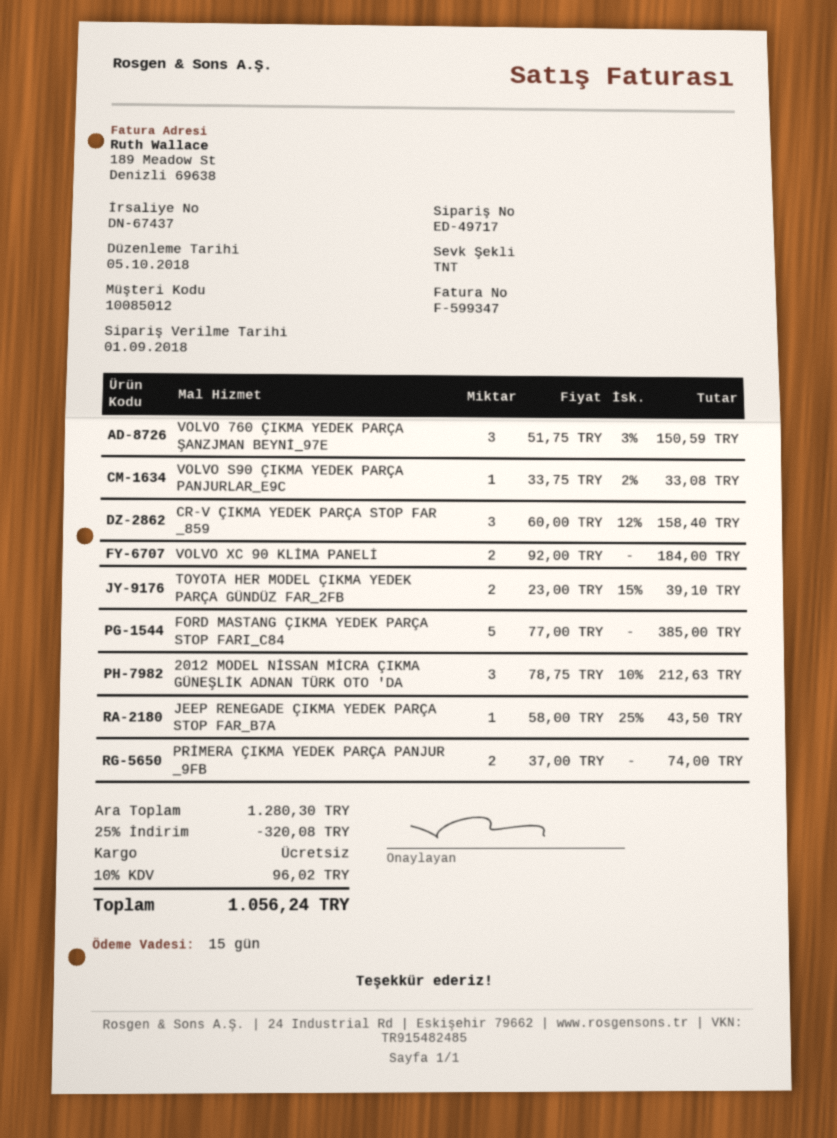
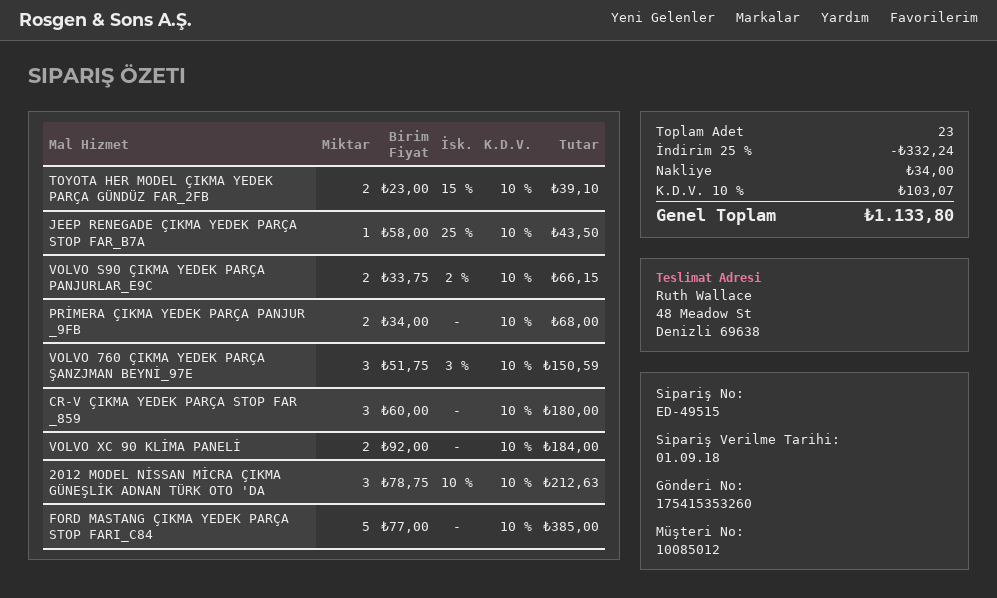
order number: ED-49717 -> ED-49515
VOLVO S90 ÇIKMA YEDEK PARÇA PANJURLAR_E9C: 1 x 33.75 - 2% = 33.08 -> 2 x 33.75 - 2% = 66.15
CR-V ÇIKMA YEDEK PARÇA STOP FAR _859: 3 x 60.00 - 12% = 158.40 -> 3 x 60.00 = 180.00
PRİMERA ÇIKMA YEDEK PARÇA PANJUR _9FB: 2 x 37.00 = 74.00 -> 2 x 34.00 = 68.00
discount: 25% = 320.08 -> 25% = 332.24
shipping: 0.00 -> 34.00
tax: 10% = 96.02 -> 10% = 103.07
total: 1056.24 -> 1133.80

